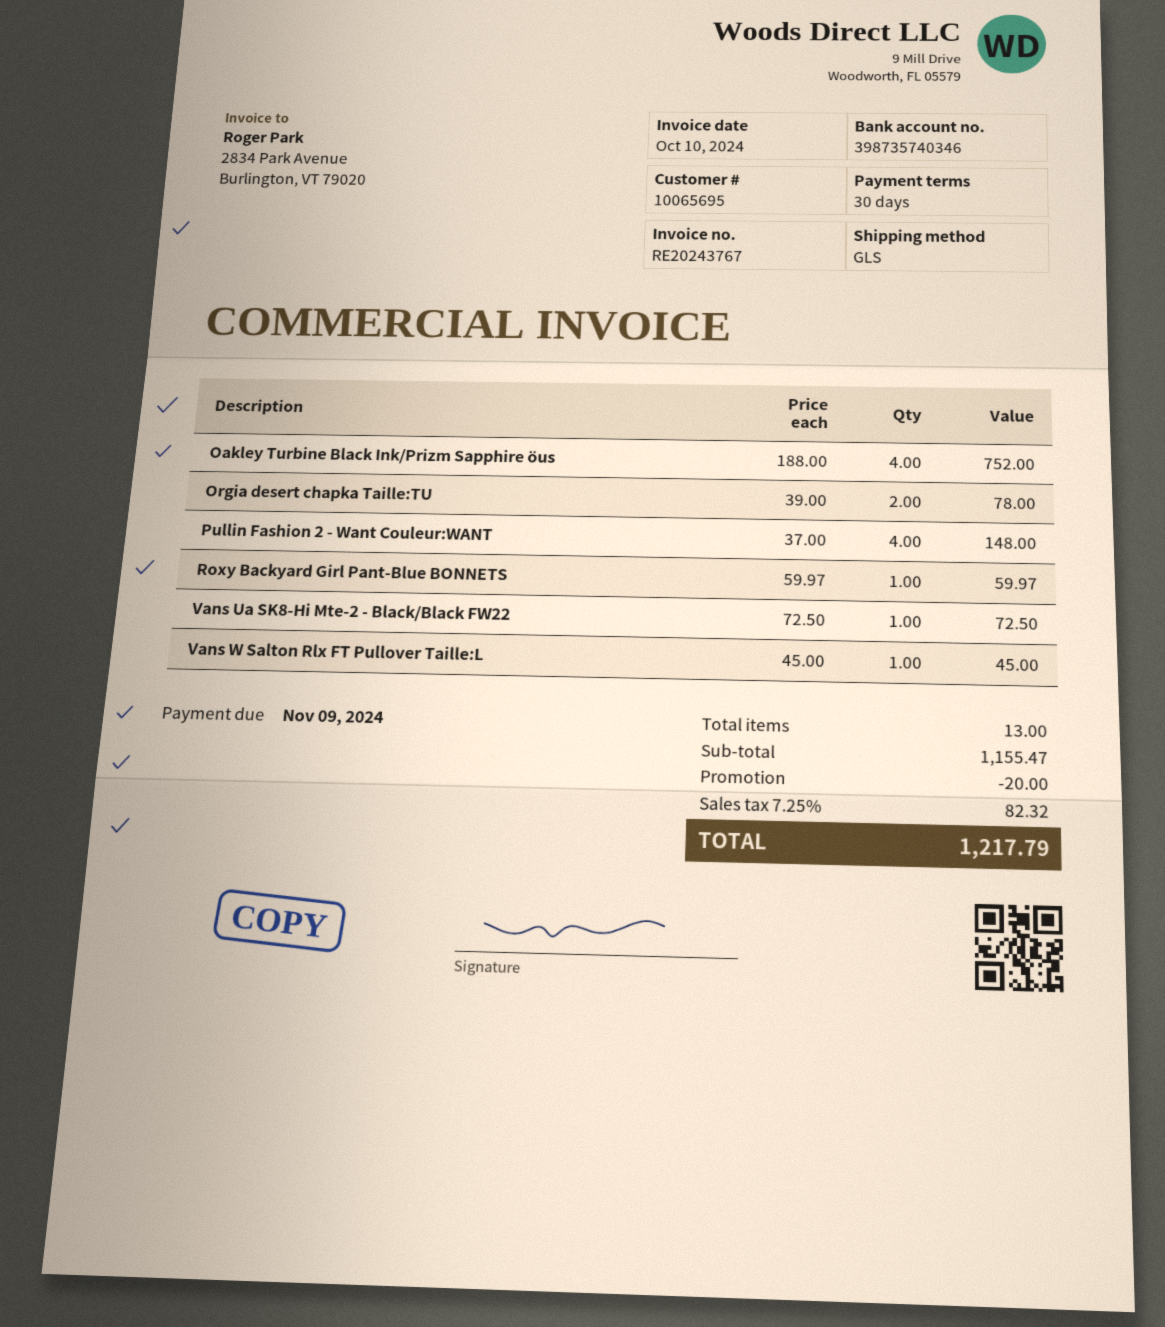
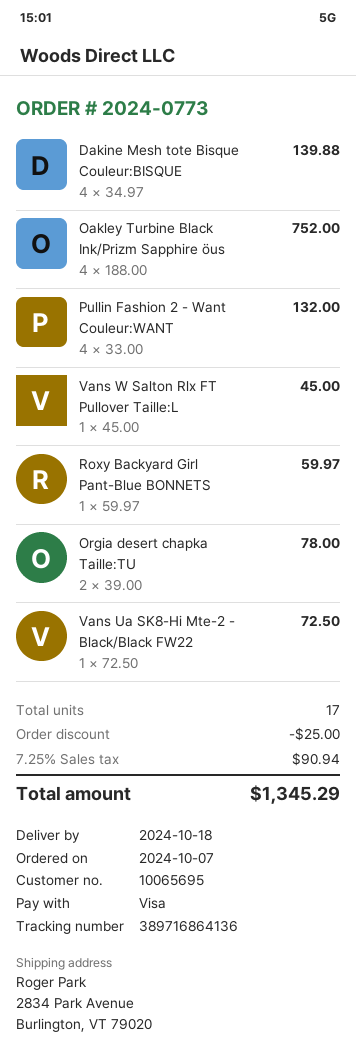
Pullin Fashion 2 - Want Couleur:WANT: 4 x 37.00 = 148.00 -> 4 x 33.00 = 132.00
Dakine Mesh tote Bisque Couleur:BISQUE: none -> 4 x 34.97 = 139.88
total quantity: 13 -> 17
discount: 20.00 -> 25.00
tax: 7.25% = 82.32 -> 7.25% = 90.94
total: 1217.79 -> 1345.29

